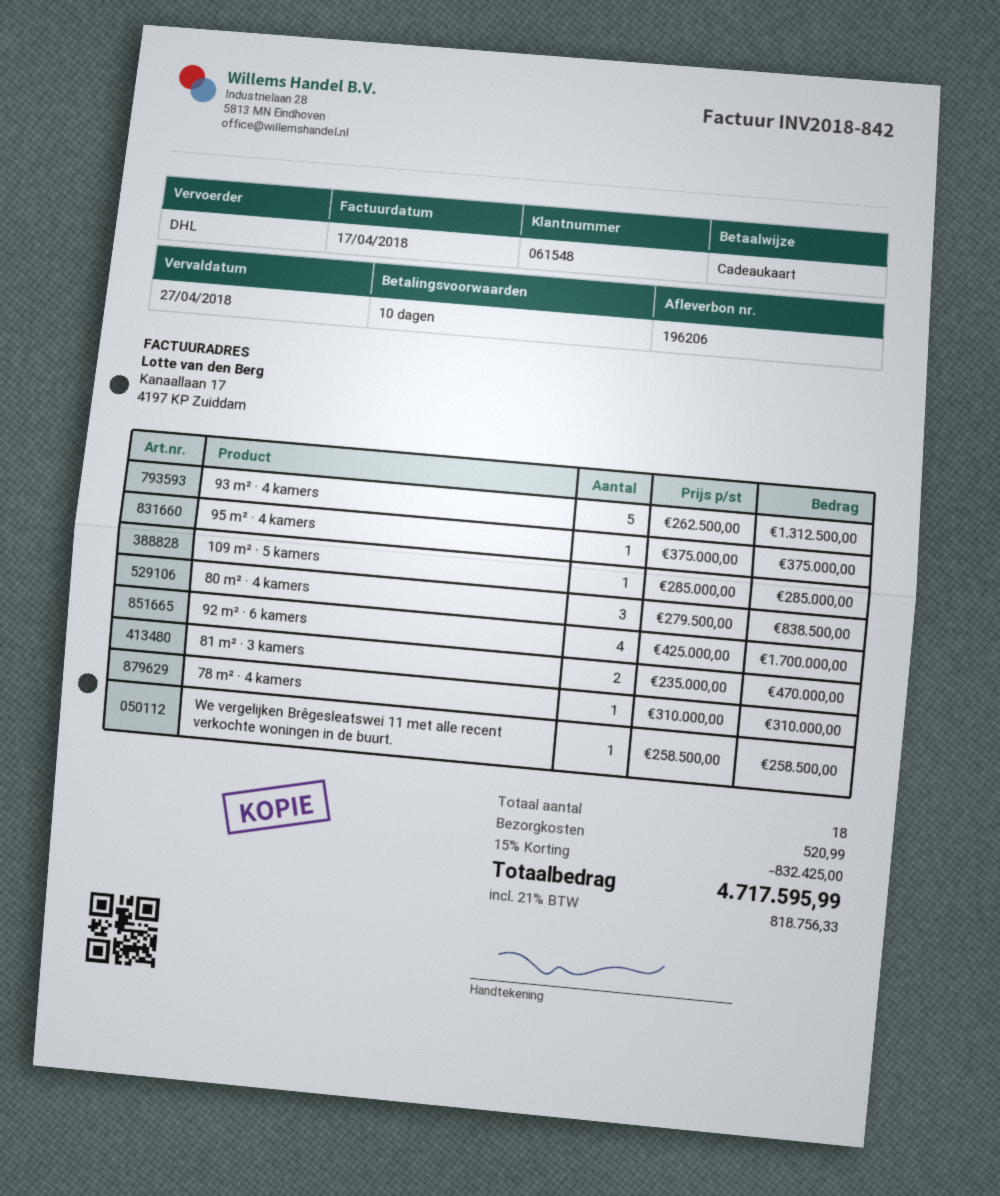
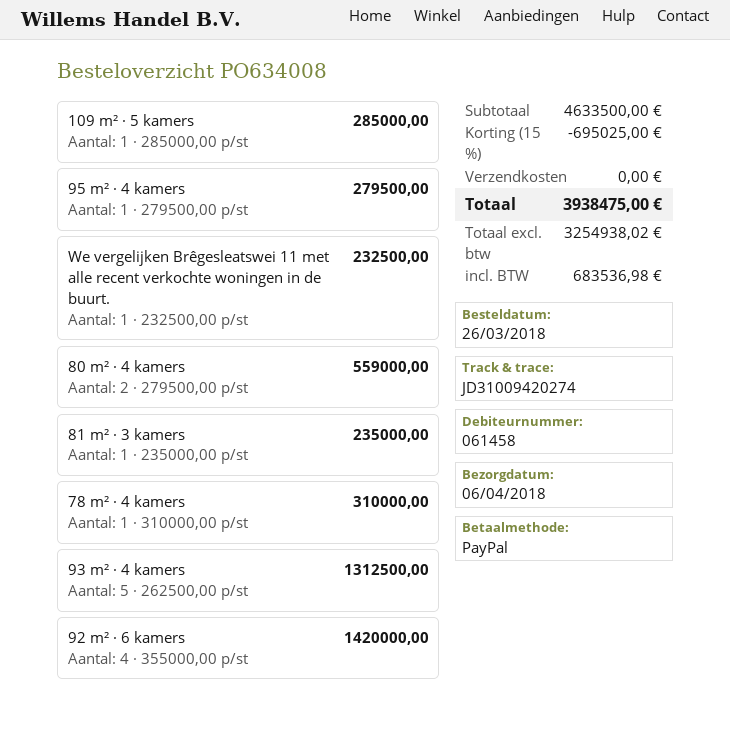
customer number: 061548 -> 061458
payment method: gift card -> PayPal
95 m² · 4 kamers: 1 x 375000.00 = 375000.00 -> 1 x 279500.00 = 279500.00
80 m² · 4 kamers: 3 x 279500.00 = 838500.00 -> 2 x 279500.00 = 559000.00
92 m² · 6 kamers: 4 x 425000.00 = 1700000.00 -> 4 x 355000.00 = 1420000.00
81 m² · 3 kamers: 2 x 235000.00 = 470000.00 -> 1 x 235000.00 = 235000.00
We vergelijken Brêgesleatswei 11 met alle recent verkochte woningen in de buurt.: 1 x 258500.00 = 258500.00 -> 1 x 232500.00 = 232500.00
discount: 15% = 832425.00 -> 15% = 695025.00
shipping: 520.99 -> 0.00
tax: 818756.33 -> 683536.98
total: 4717595.99 -> 3938475.00

